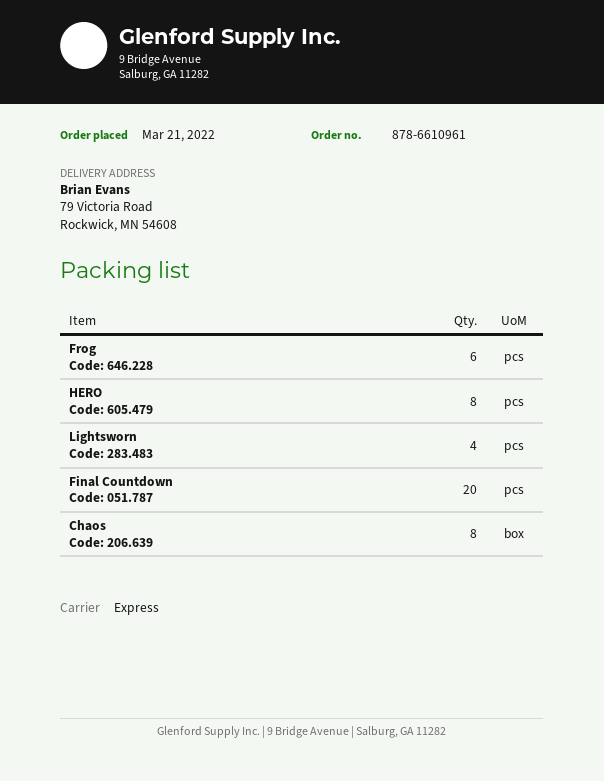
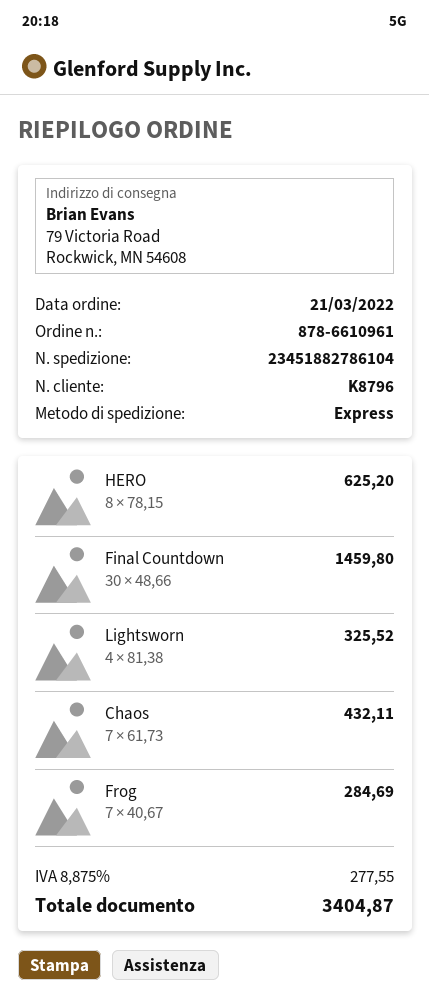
Frog: 6 -> 7
Final Countdown: 20 -> 30
Chaos: 8 -> 7

